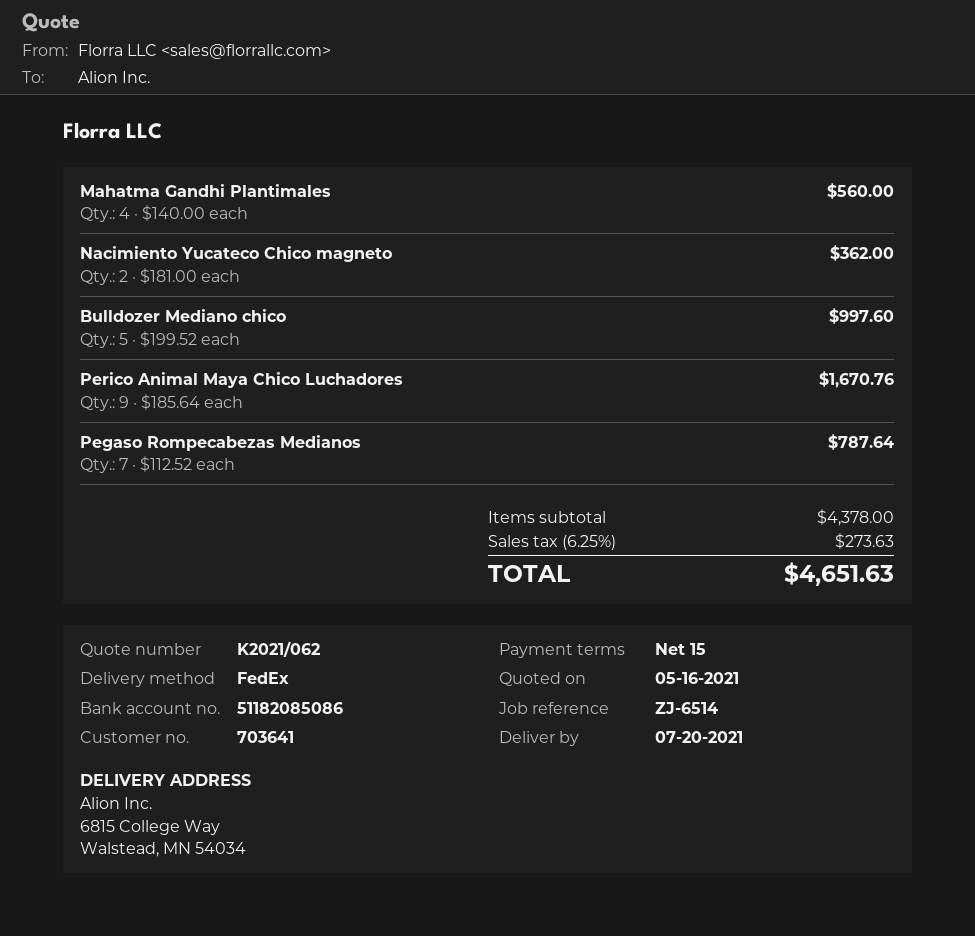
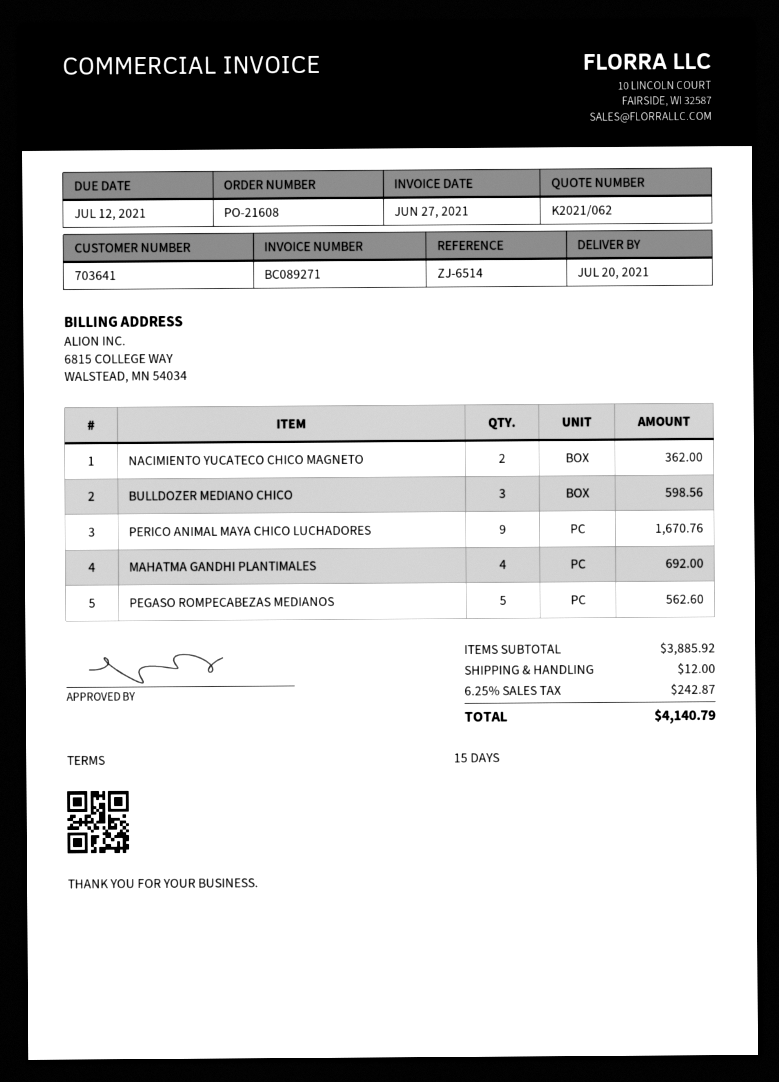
Mahatma Gandhi Plantimales: 4 for 560.00 -> 4 for 692.00
Bulldozer Mediano chico: 5 for 997.60 -> 3 for 598.56
Pegaso Rompecabezas Medianos: 7 for 787.64 -> 5 for 562.60
subtotal: 4378.00 -> 3885.92
shipping: none -> 12.00
tax: 6.25% = 273.63 -> 6.25% = 242.87
total: 4651.63 -> 4140.79

